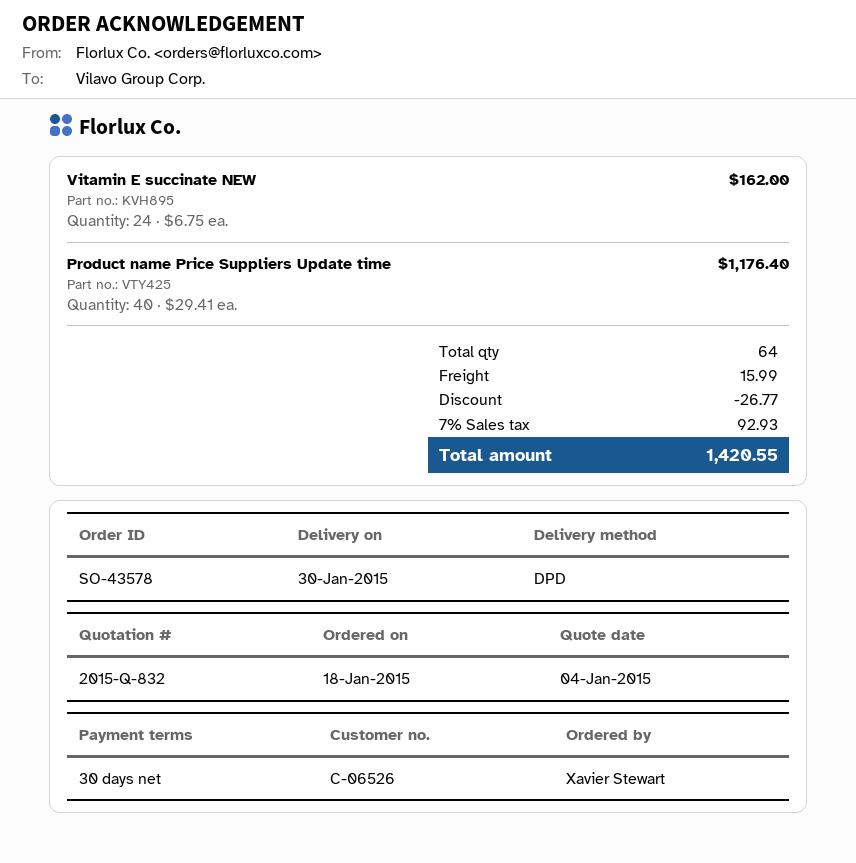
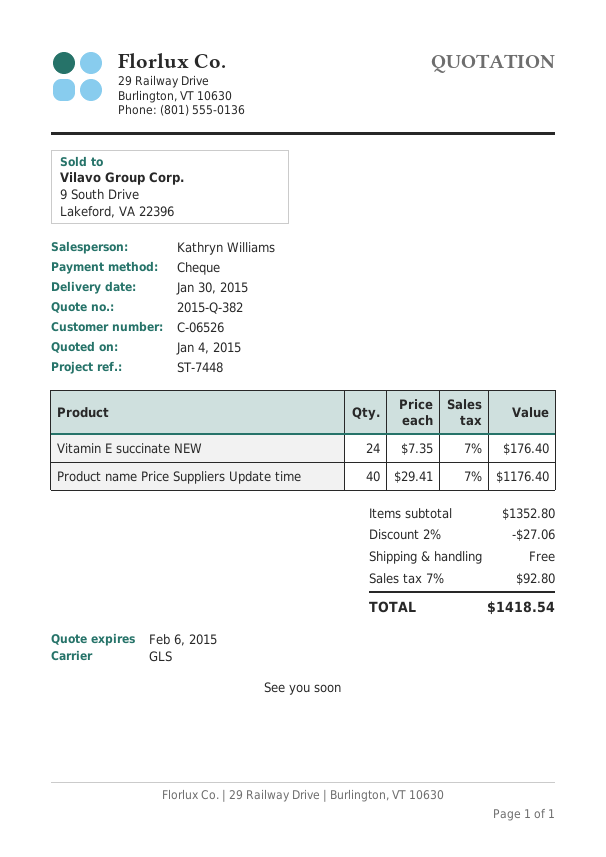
quote number: 2015-Q-832 -> 2015-Q-382
shipping method: DPD -> GLS
Vitamin E succinate NEW: 24 x 6.75 = 162.00 -> 24 x 7.35 = 176.40
discount: 26.77 -> 27.06
shipping: 15.99 -> 0.00
tax: 7% = 92.93 -> 7% = 92.80
total: 1420.55 -> 1418.54

